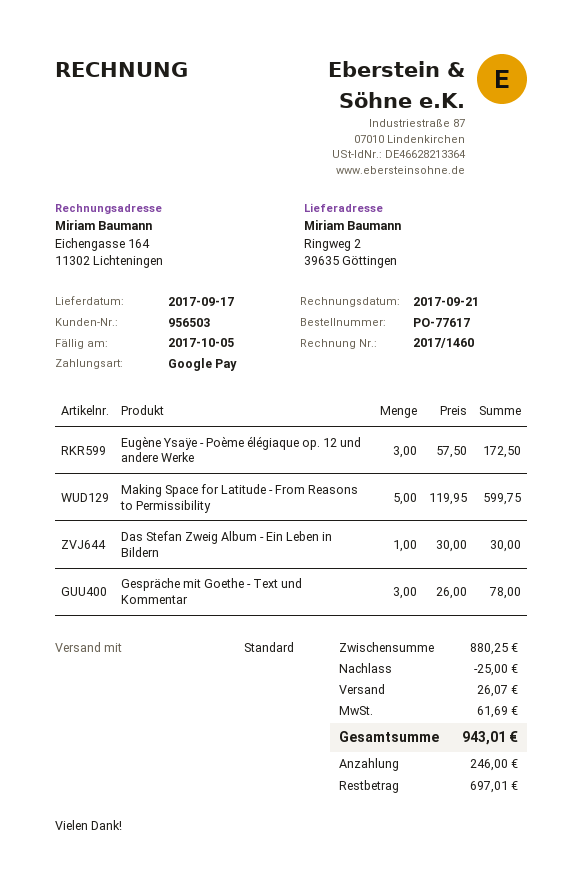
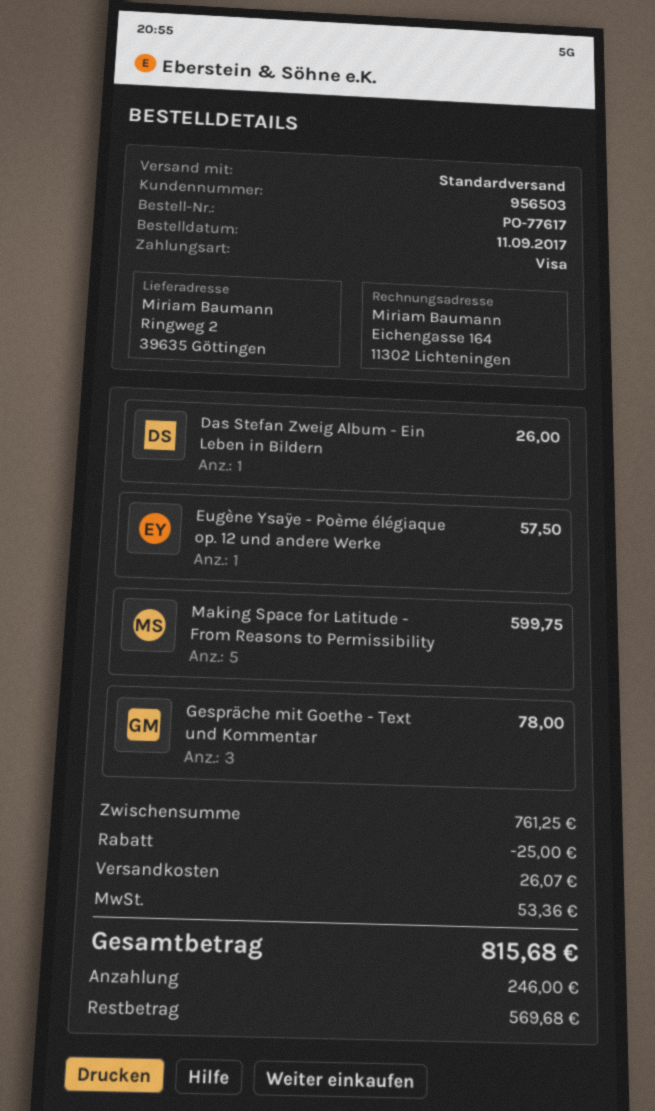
payment method: Google Pay -> Visa
Eugène Ysaÿe - Poème élégiaque op. 12 und andere Werke: 3 for 172.50 -> 1 for 57.50
Das Stefan Zweig Album - Ein Leben in Bildern: 1 for 30.00 -> 1 for 26.00
subtotal: 880.25 -> 761.25
tax: 61.69 -> 53.36
total: 943.01 -> 815.68
balance: 697.01 -> 569.68

